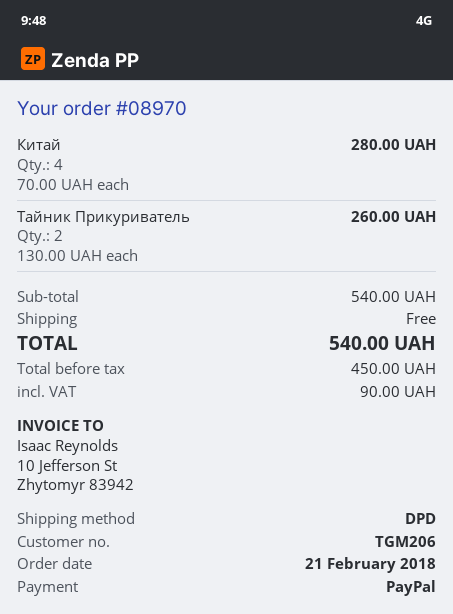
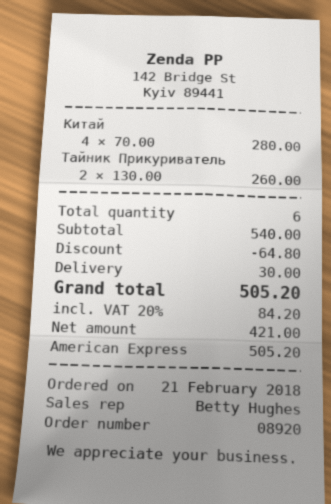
order number: 08970 -> 08920
payment method: PayPal -> American Express
discount: none -> 64.80
shipping: 0.00 -> 30.00
net: 450.00 -> 421.00
tax: 90.00 -> 84.20
total: 540.00 -> 505.20

